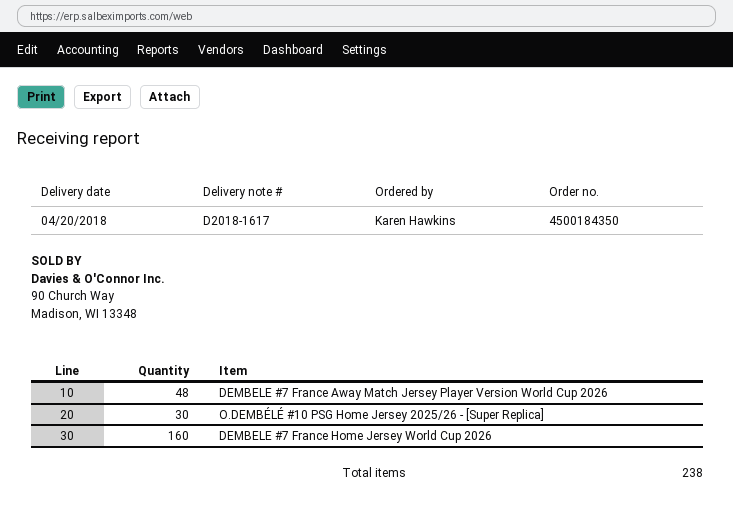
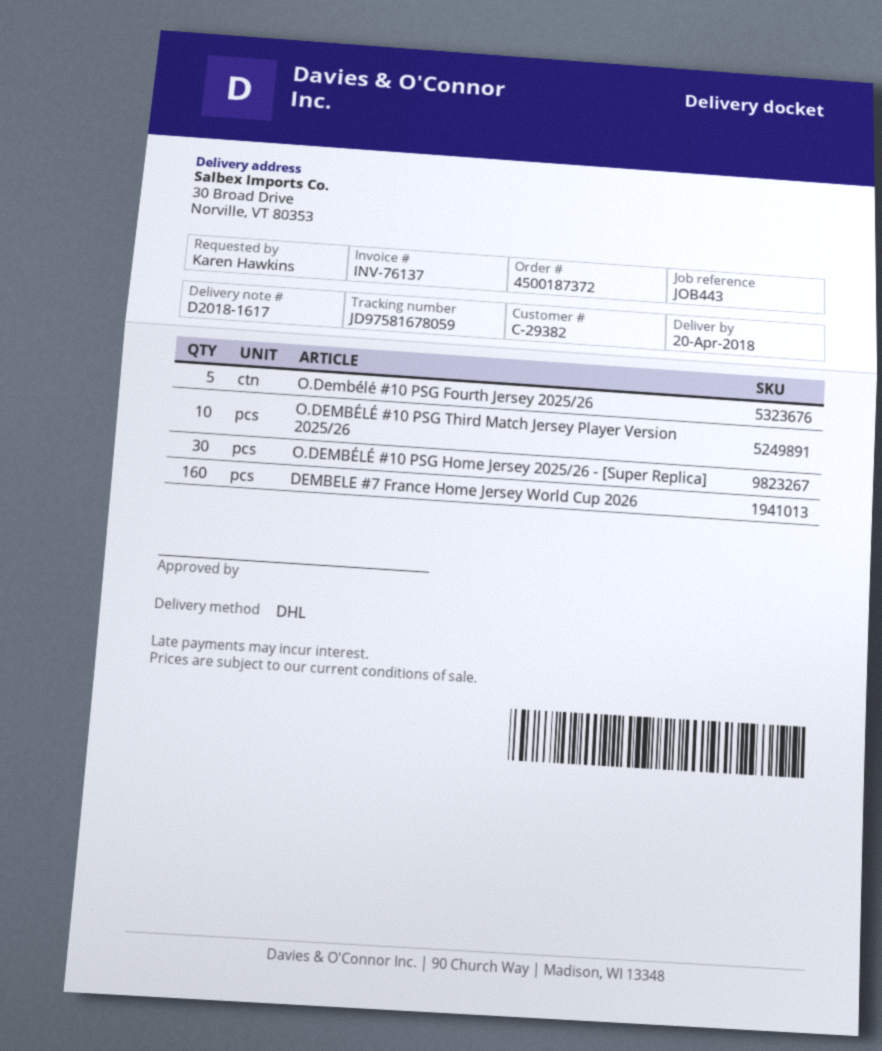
order number: 4500184350 -> 4500187372
DEMBELE #7 France Away Match Jersey Player Version World Cup 2026: 48 -> none
O.Dembélé #10 PSG Fourth Jersey 2025/26: none -> 5
O.DEMBÉLÉ #10 PSG Third Match Jersey Player Version 2025/26: none -> 10

